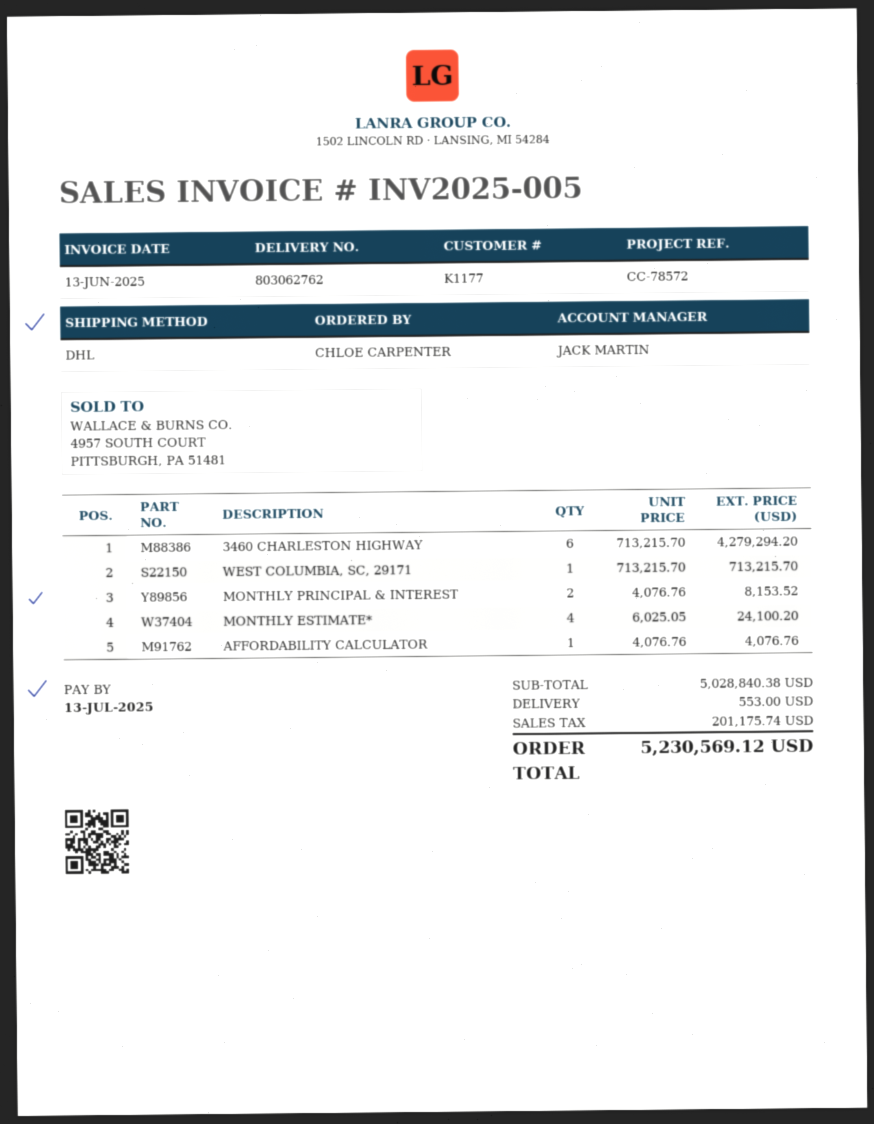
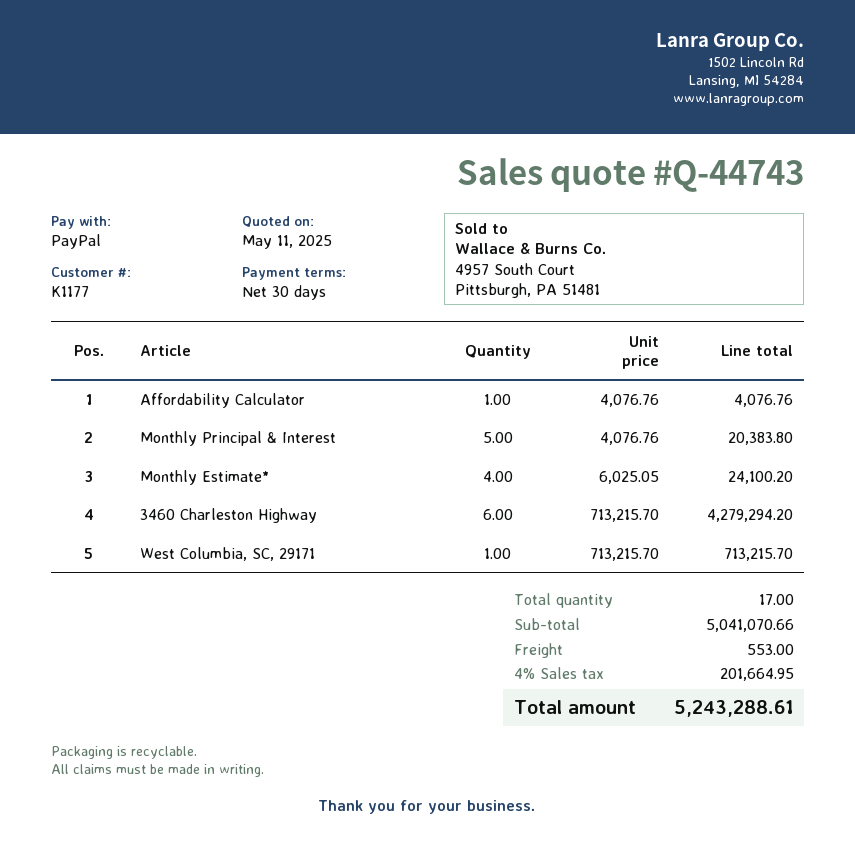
MONTHLY PRINCIPAL & INTEREST: 2 x 4076.76 = 8153.52 -> 5 x 4076.76 = 20383.80
subtotal: 5028840.38 -> 5041070.66
tax: 201175.74 -> 201664.95
total: 5230569.12 -> 5243288.61

